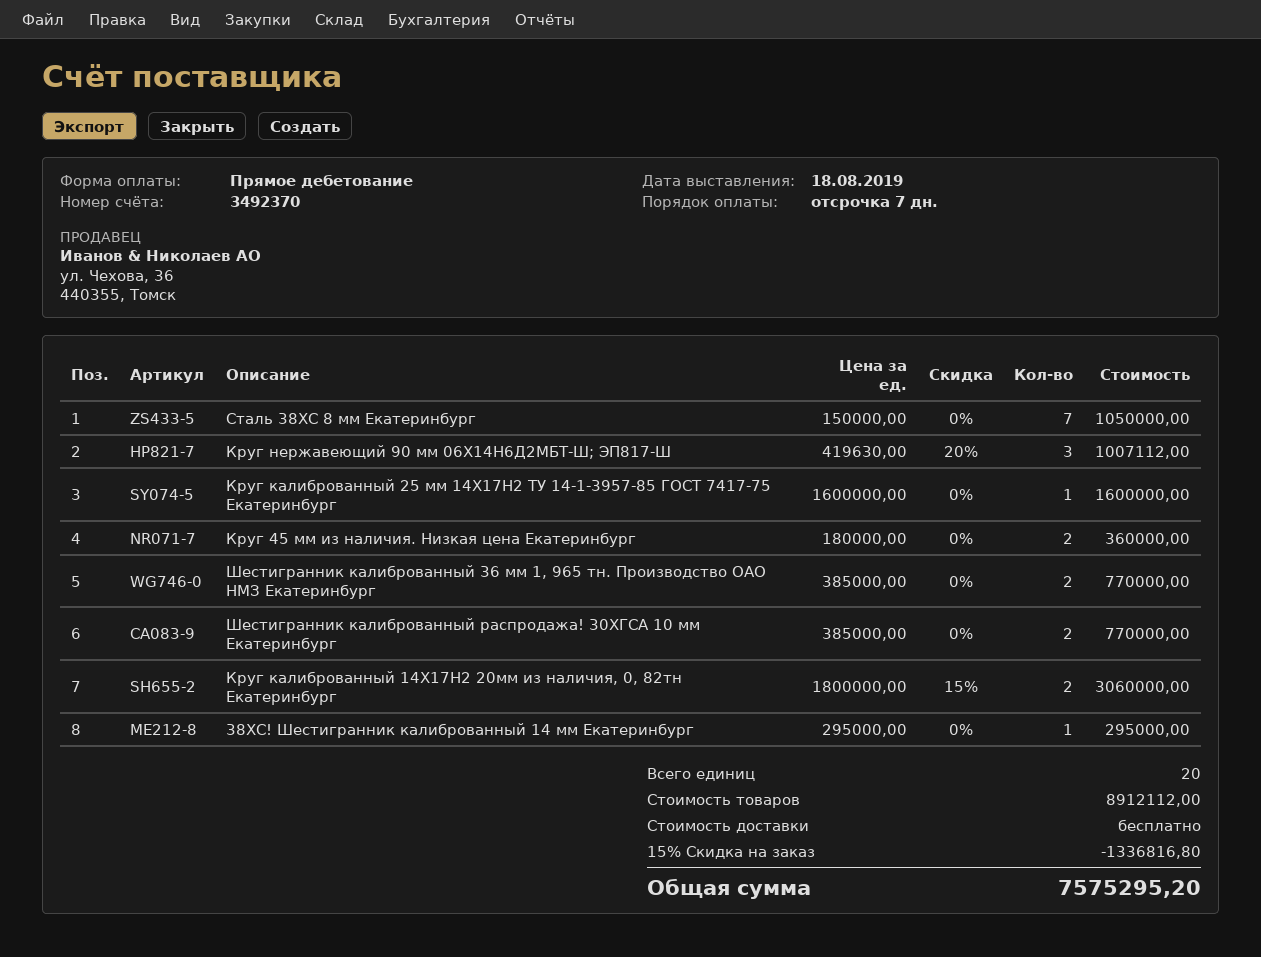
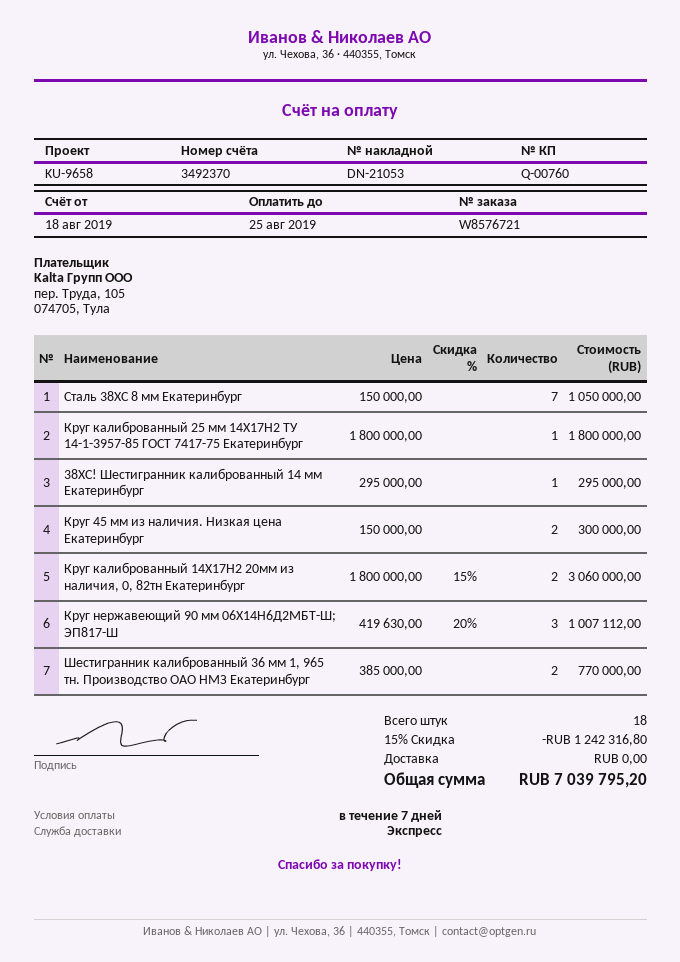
Круг калиброванный 25 мм 14Х17Н2 ТУ 14-1-3957-85 ГОСТ 7417-75 Екатеринбург: 1 x 1600000.00 = 1600000.00 -> 1 x 1800000.00 = 1800000.00
Круг 45 мм из наличия. Низкая цена Екатеринбург: 2 x 180000.00 = 360000.00 -> 2 x 150000.00 = 300000.00
Шестигранник калиброванный распродажа! 30ХГСА 10 мм Екатеринбург: 2 x 385000.00 = 770000.00 -> none
total quantity: 20 -> 18
discount: 15% = 1336816.80 -> 15% = 1242316.80
total: 7575295.20 -> 7039795.20

